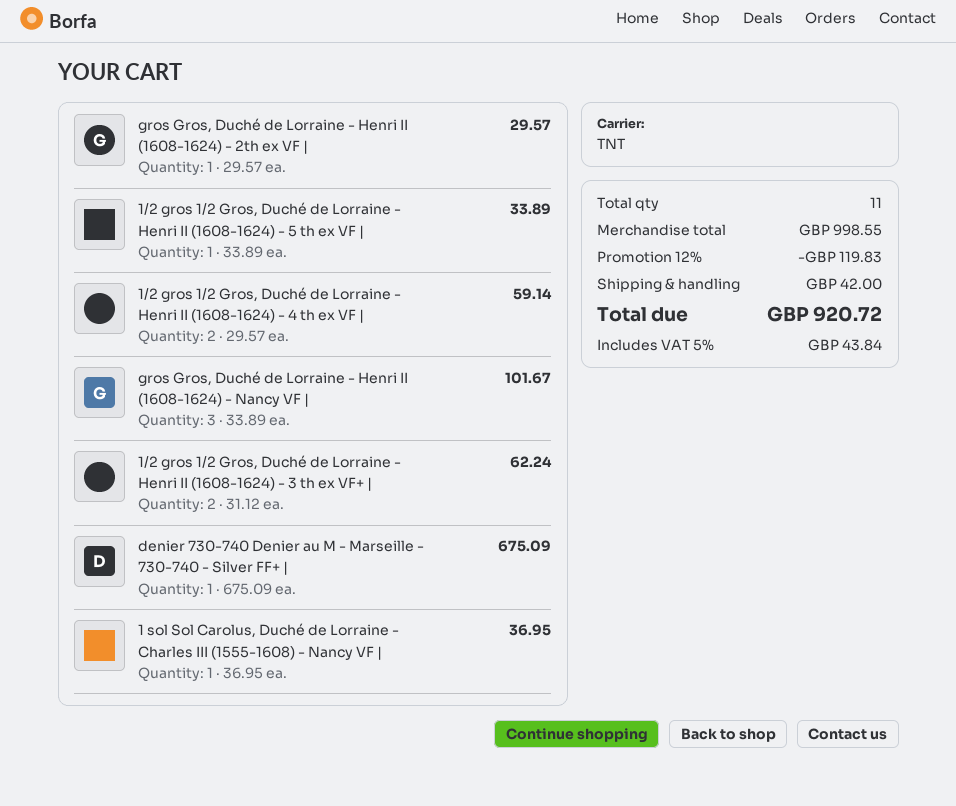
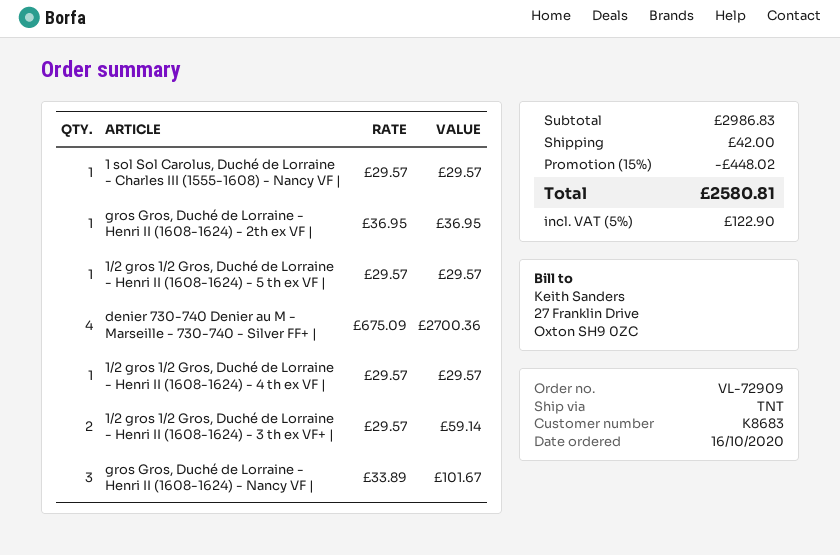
gros Gros, Duché de Lorraine - Henri II (1608-1624) - 2th ex VF |: 1 x 29.57 = 29.57 -> 1 x 36.95 = 36.95
1/2 gros 1/2 Gros, Duché de Lorraine - Henri II (1608-1624) - 5 th ex VF |: 1 x 33.89 = 33.89 -> 1 x 29.57 = 29.57
1/2 gros 1/2 Gros, Duché de Lorraine - Henri II (1608-1624) - 4 th ex VF |: 2 x 29.57 = 59.14 -> 1 x 29.57 = 29.57
1/2 gros 1/2 Gros, Duché de Lorraine - Henri II (1608-1624) - 3 th ex VF+ |: 2 x 31.12 = 62.24 -> 2 x 29.57 = 59.14
denier 730-740 Denier au M - Marseille - 730-740 - Silver FF+ |: 1 x 675.09 = 675.09 -> 4 x 675.09 = 2700.36
1 sol Sol Carolus, Duché de Lorraine - Charles III (1555-1608) - Nancy VF |: 1 x 36.95 = 36.95 -> 1 x 29.57 = 29.57
subtotal: 998.55 -> 2986.83
discount: 12% = 119.83 -> 15% = 448.02
tax: 5% = 43.84 -> 5% = 122.90
total: 920.72 -> 2580.81

